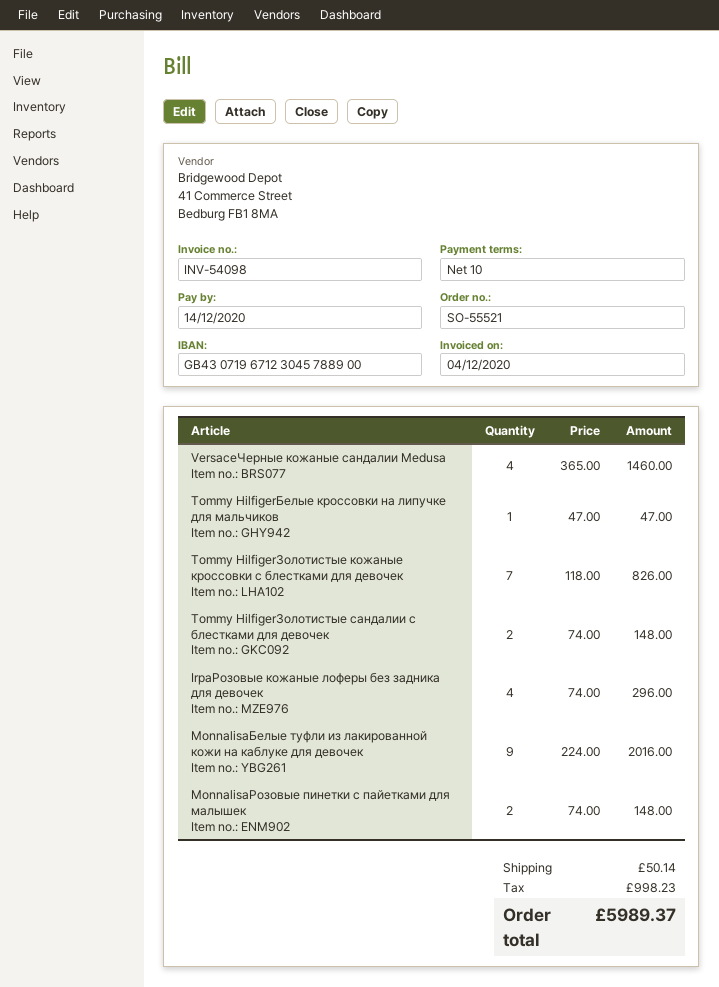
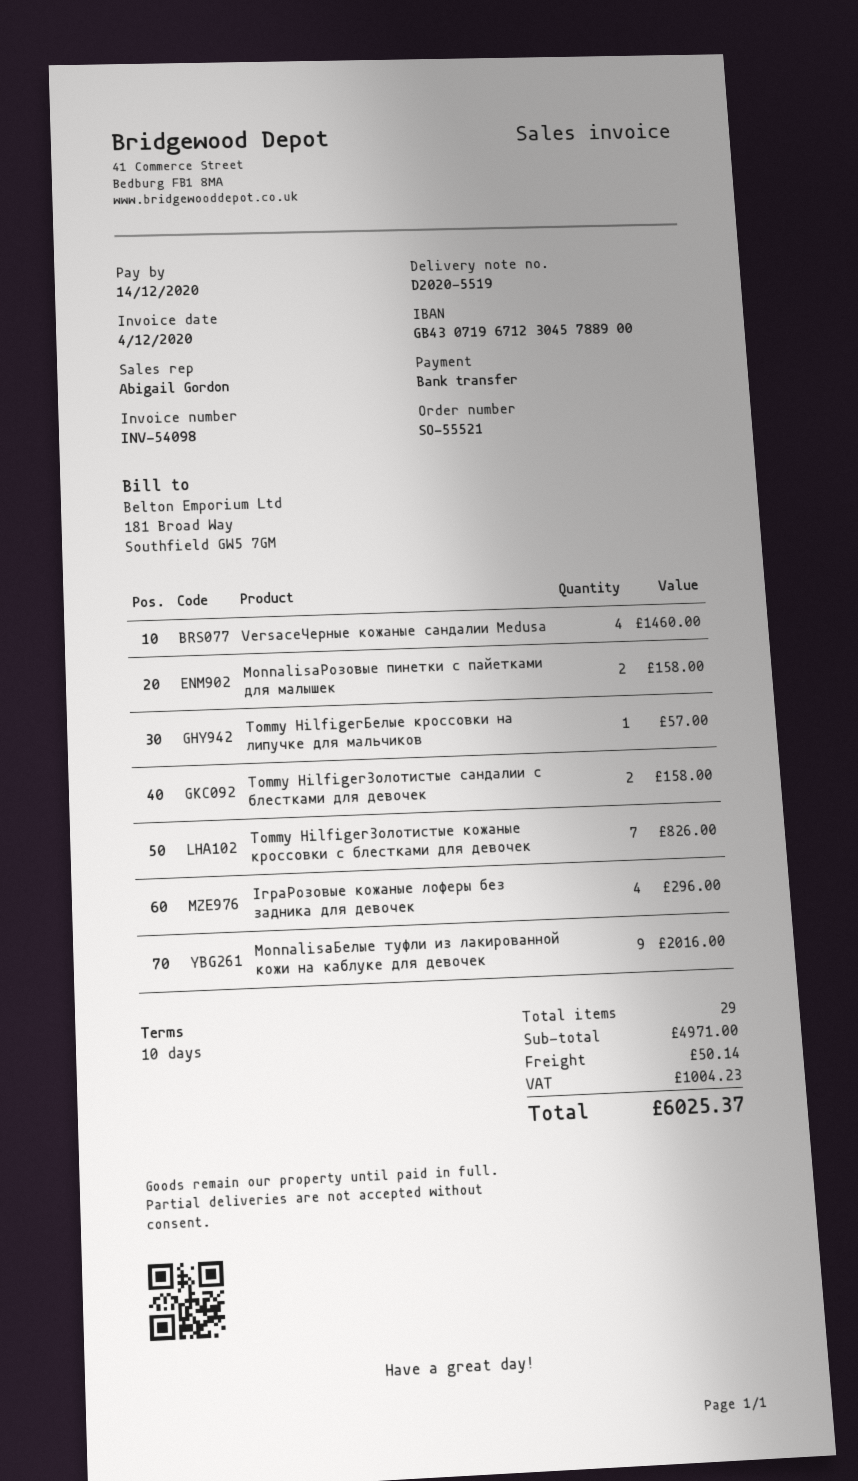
Tommy HilfigerБелые кроссовки на липучке для мальчиков: 1 for 47.00 -> 1 for 57.00
Tommy HilfigerЗолотистые сандалии с блестками для девочек: 2 for 148.00 -> 2 for 158.00
MonnalisaРозовые пинетки с пайетками для малышек: 2 for 148.00 -> 2 for 158.00
tax: 998.23 -> 1004.23
total: 5989.37 -> 6025.37

